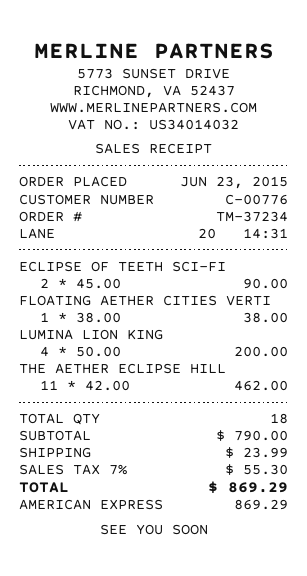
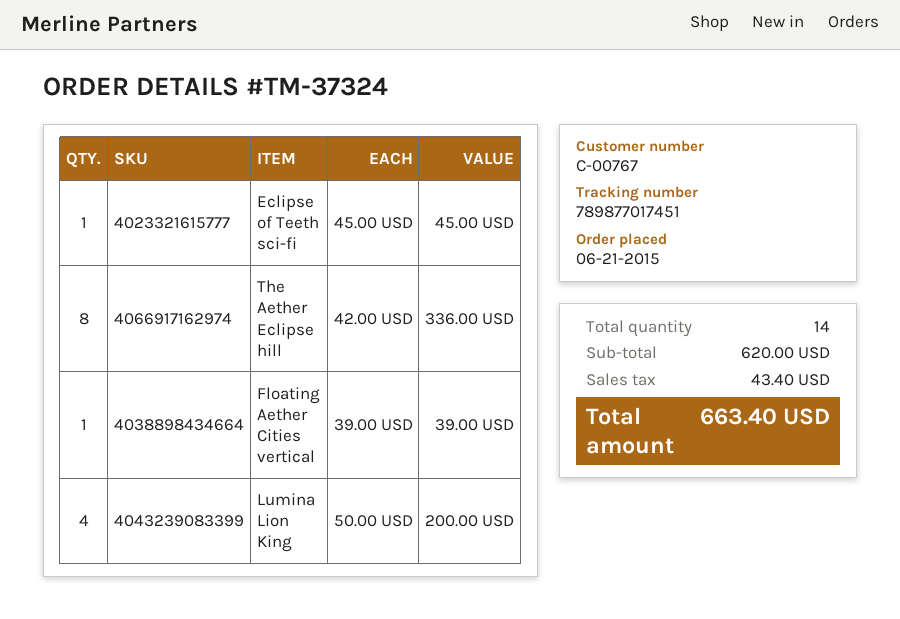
order number: TM-37234 -> TM-37324
order date: 2015-06-23 -> 2015-06-21
customer number: C-00776 -> C-00767
ECLIPSE OF TEETH SCI-FI: 2 x 45.00 = 90.00 -> 1 x 45.00 = 45.00
FLOATING AETHER CITIES VERTI: 1 x 38.00 = 38.00 -> 1 x 39.00 = 39.00
THE AETHER ECLIPSE HILL: 11 x 42.00 = 462.00 -> 8 x 42.00 = 336.00
total quantity: 18 -> 14
subtotal: 790.00 -> 620.00
shipping: 23.99 -> none
tax: 55.30 -> 43.40
total: 869.29 -> 663.40

